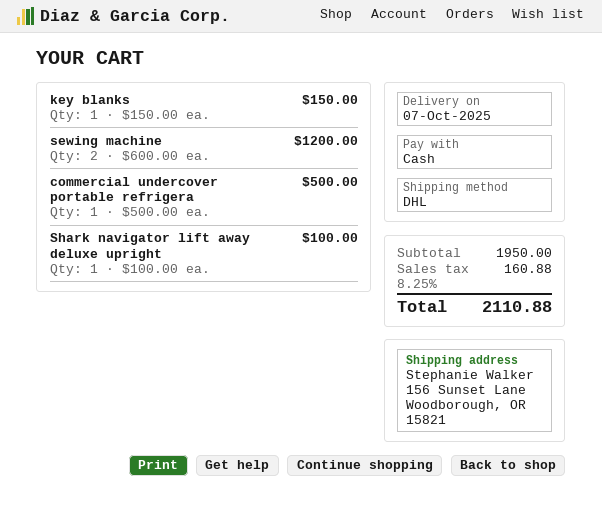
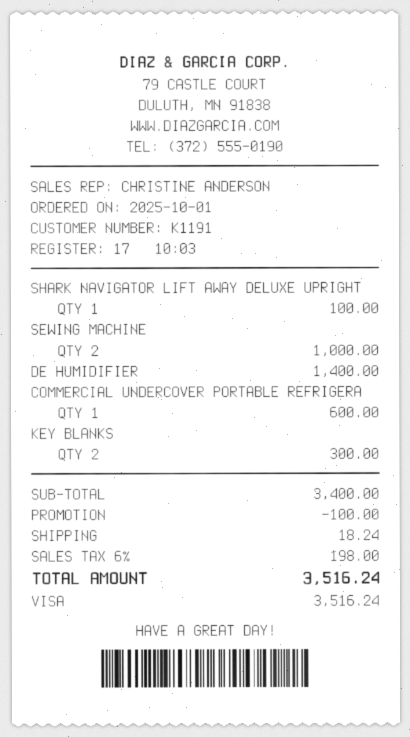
payment method: cash -> Visa
key blanks: 1 for 150.00 -> 2 for 300.00
sewing machine: 2 for 1200.00 -> 2 for 1000.00
commercial undercover portable refrigera: 1 for 500.00 -> 1 for 600.00
DE HUMIDIFIER: none -> 1 for 1400.00
subtotal: 1950.00 -> 3400.00
discount: none -> 100.00
shipping: none -> 18.24
tax: 8.25% = 160.88 -> 6% = 198.00
total: 2110.88 -> 3516.24

